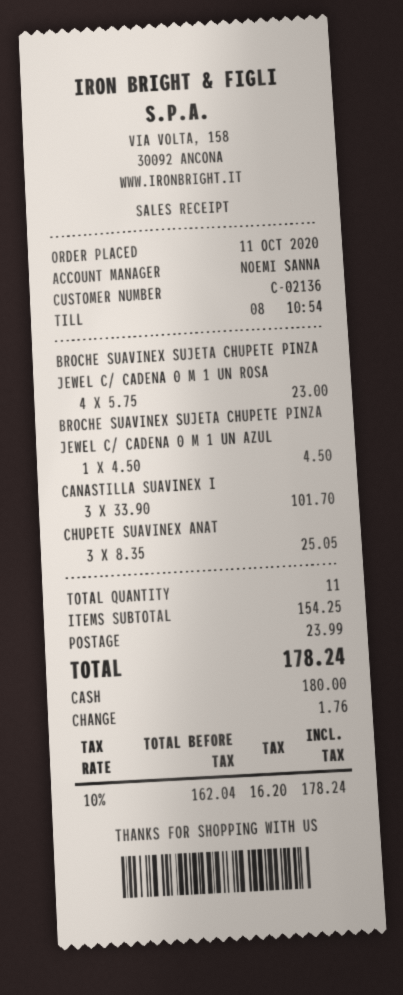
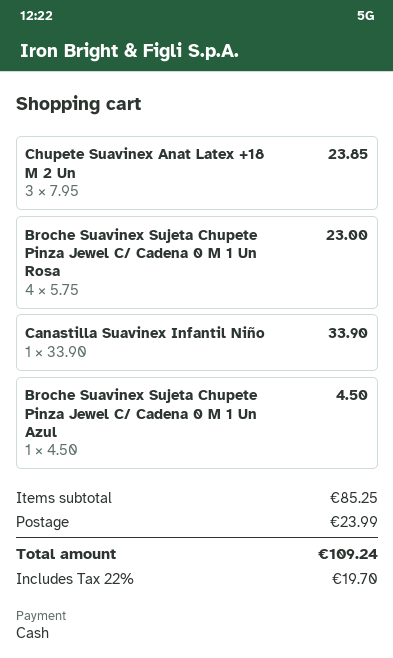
CANASTILLA SUAVINEX I: 3 x 33.90 = 101.70 -> 1 x 33.90 = 33.90
CHUPETE SUAVINEX ANAT: 3 x 8.35 = 25.05 -> 3 x 7.95 = 23.85
subtotal: 154.25 -> 85.25
tax: 10% = 16.20 -> 22% = 19.70
total: 178.24 -> 109.24

